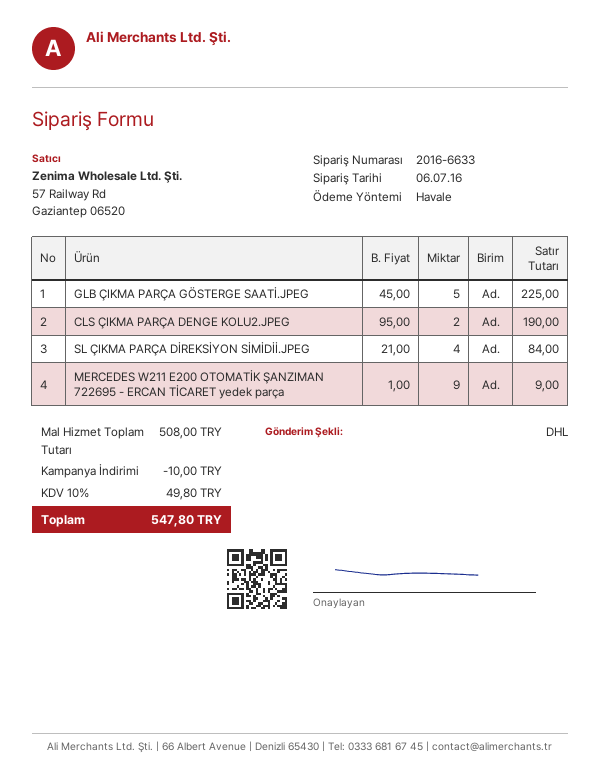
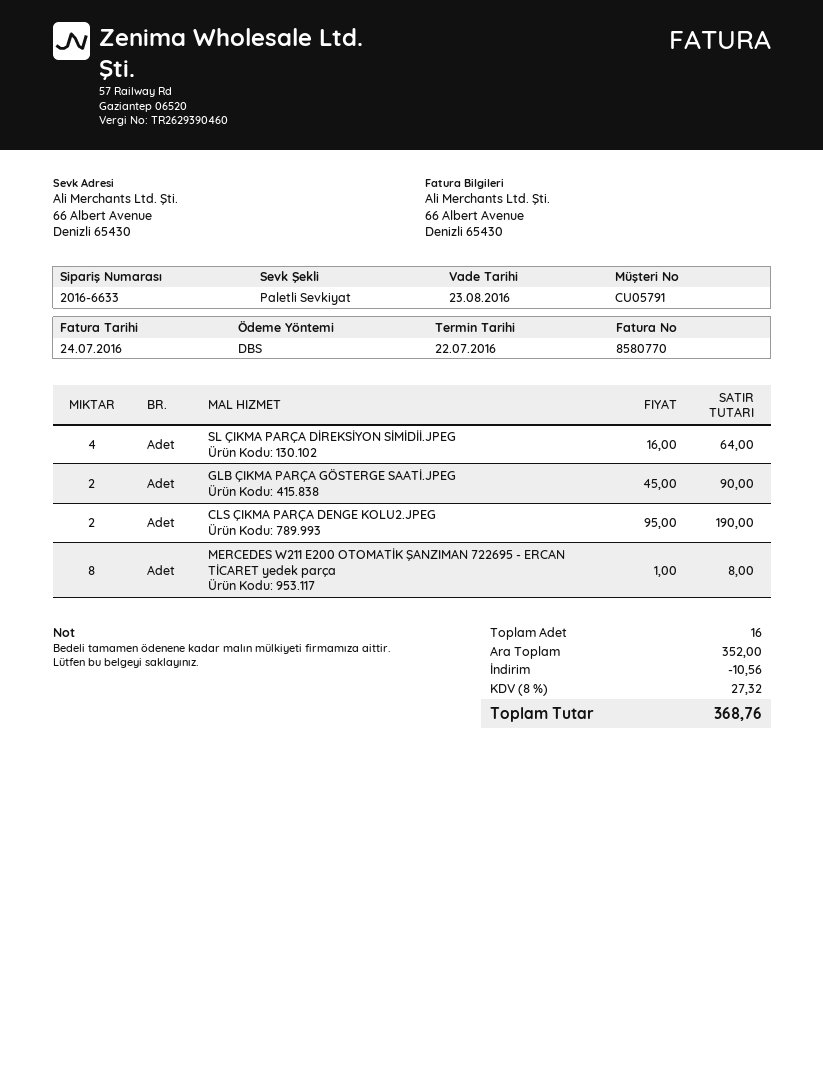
payment method: bank transfer -> direct debit
shipping method: DHL -> pallet freight
GLB ÇIKMA PARÇA GÖSTERGE SAATİ.JPEG: 5 x 45.00 = 225.00 -> 2 x 45.00 = 90.00
SL ÇIKMA PARÇA DİREKSİYON SİMİDİİ.JPEG: 4 x 21.00 = 84.00 -> 4 x 16.00 = 64.00
MERCEDES W211 E200 OTOMATİK ŞANZIMAN 722695 - ERCAN TİCARET yedek parça: 9 x 1.00 = 9.00 -> 8 x 1.00 = 8.00
subtotal: 508.00 -> 352.00
discount: 10.00 -> 10.56
tax: 10% = 49.80 -> 8% = 27.32
total: 547.80 -> 368.76

